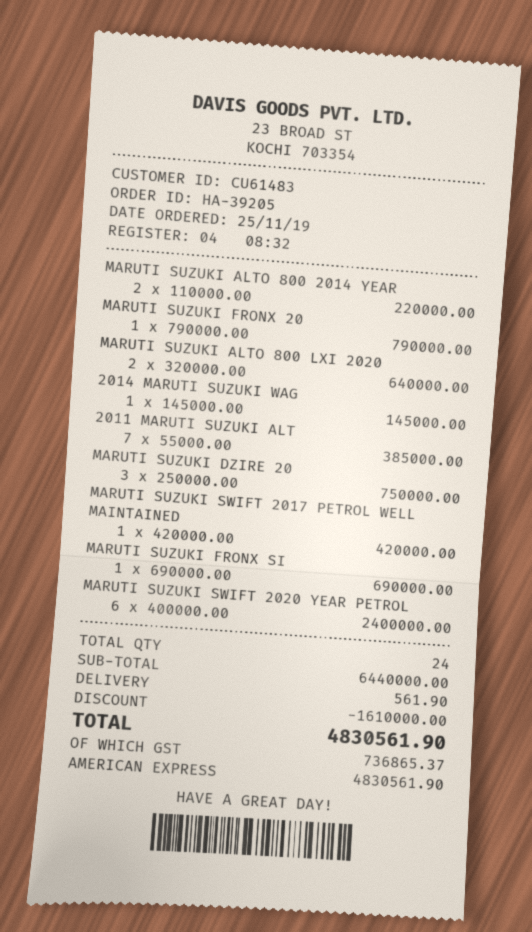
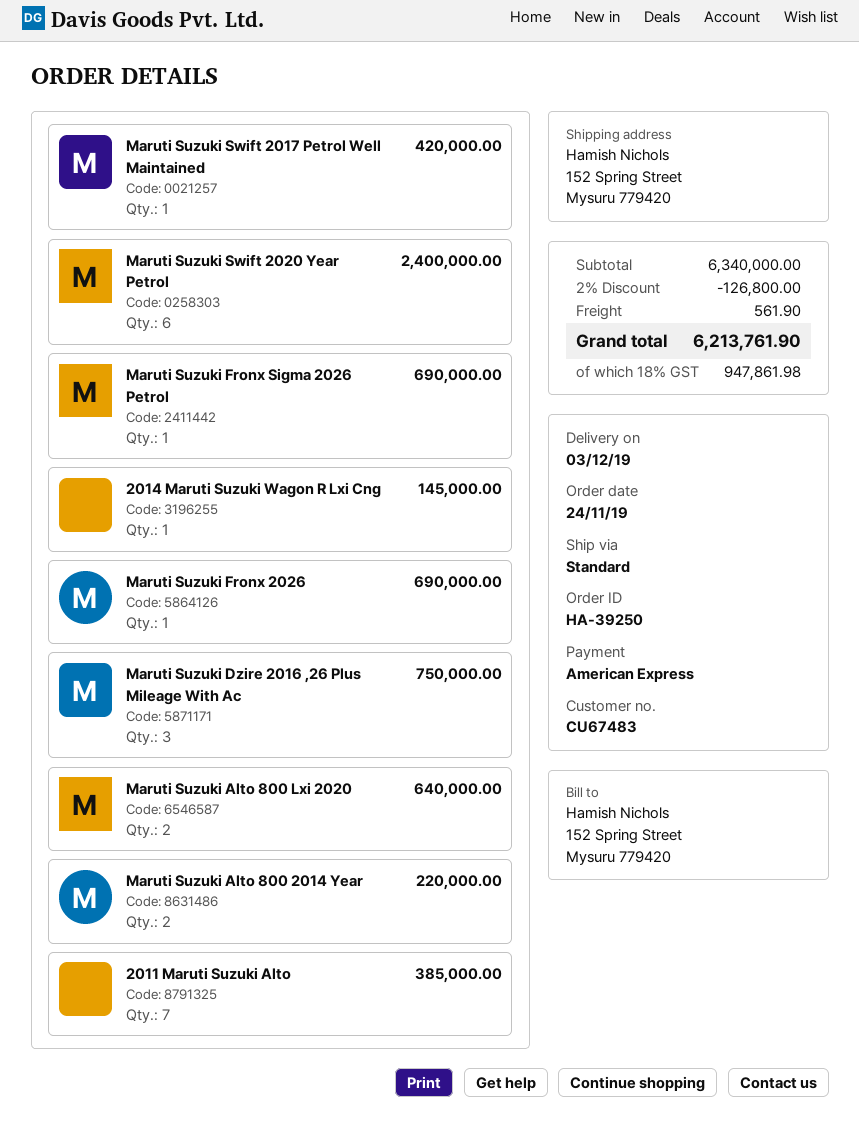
order number: HA-39205 -> HA-39250
order date: 2019-11-25 -> 2019-11-24
customer number: CU61483 -> CU67483
MARUTI SUZUKI FRONX 20: 1 for 790000.00 -> 1 for 690000.00
subtotal: 6440000.00 -> 6340000.00
discount: 1610000.00 -> 126800.00
tax: 736865.37 -> 947861.98
total: 4830561.90 -> 6213761.90

